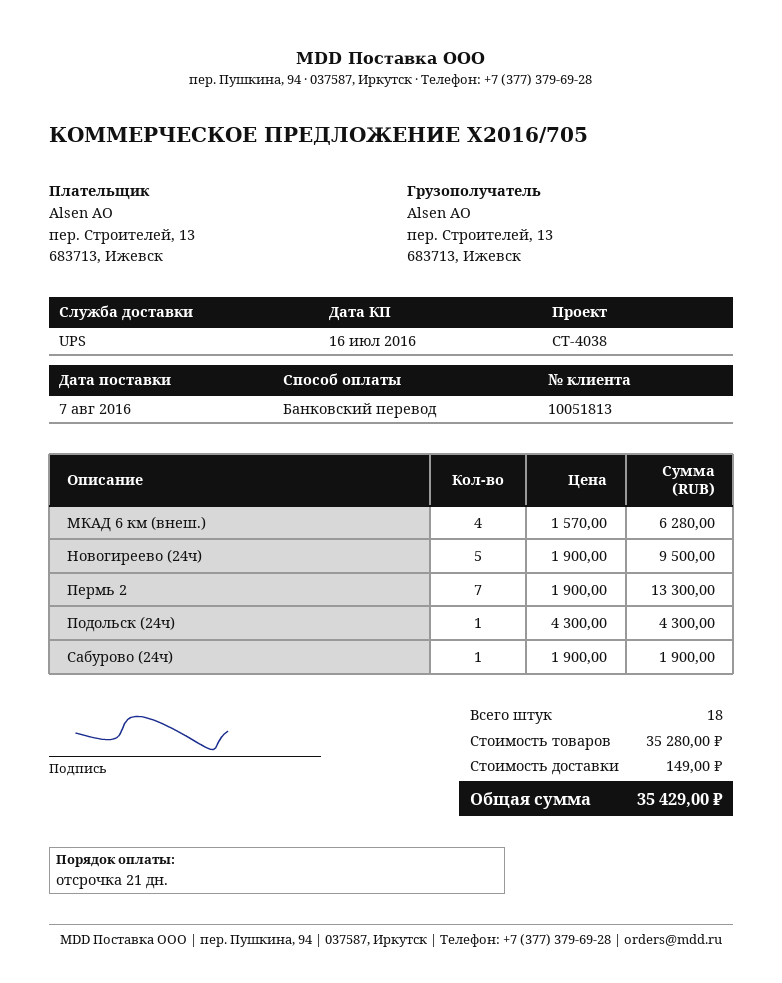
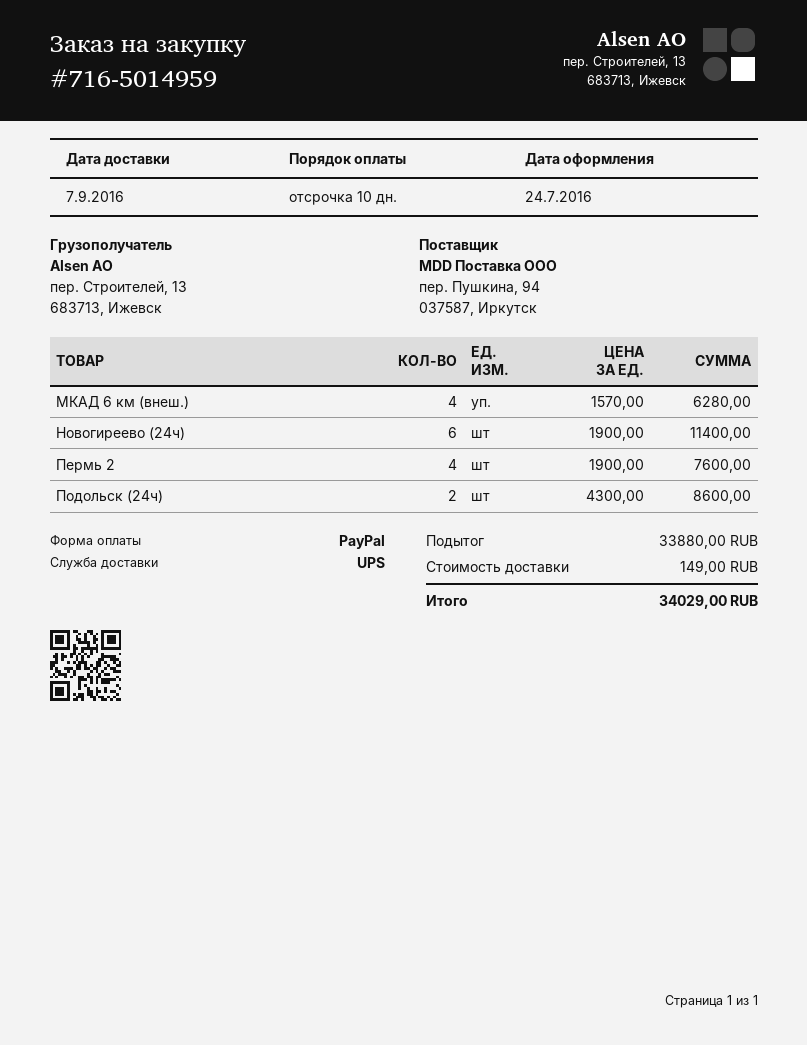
delivery date: 2016-08-07 -> 2016-09-07
payment terms: 21 days -> 10 days
payment method: bank transfer -> PayPal
Новогиреево (24ч): 5 x 1900.00 = 9500.00 -> 6 x 1900.00 = 11400.00
Пермь 2: 7 x 1900.00 = 13300.00 -> 4 x 1900.00 = 7600.00
Подольск (24ч): 1 x 4300.00 = 4300.00 -> 2 x 4300.00 = 8600.00
Сабурово (24ч): 1 x 1900.00 = 1900.00 -> none
subtotal: 35280.00 -> 33880.00
total: 35429.00 -> 34029.00

